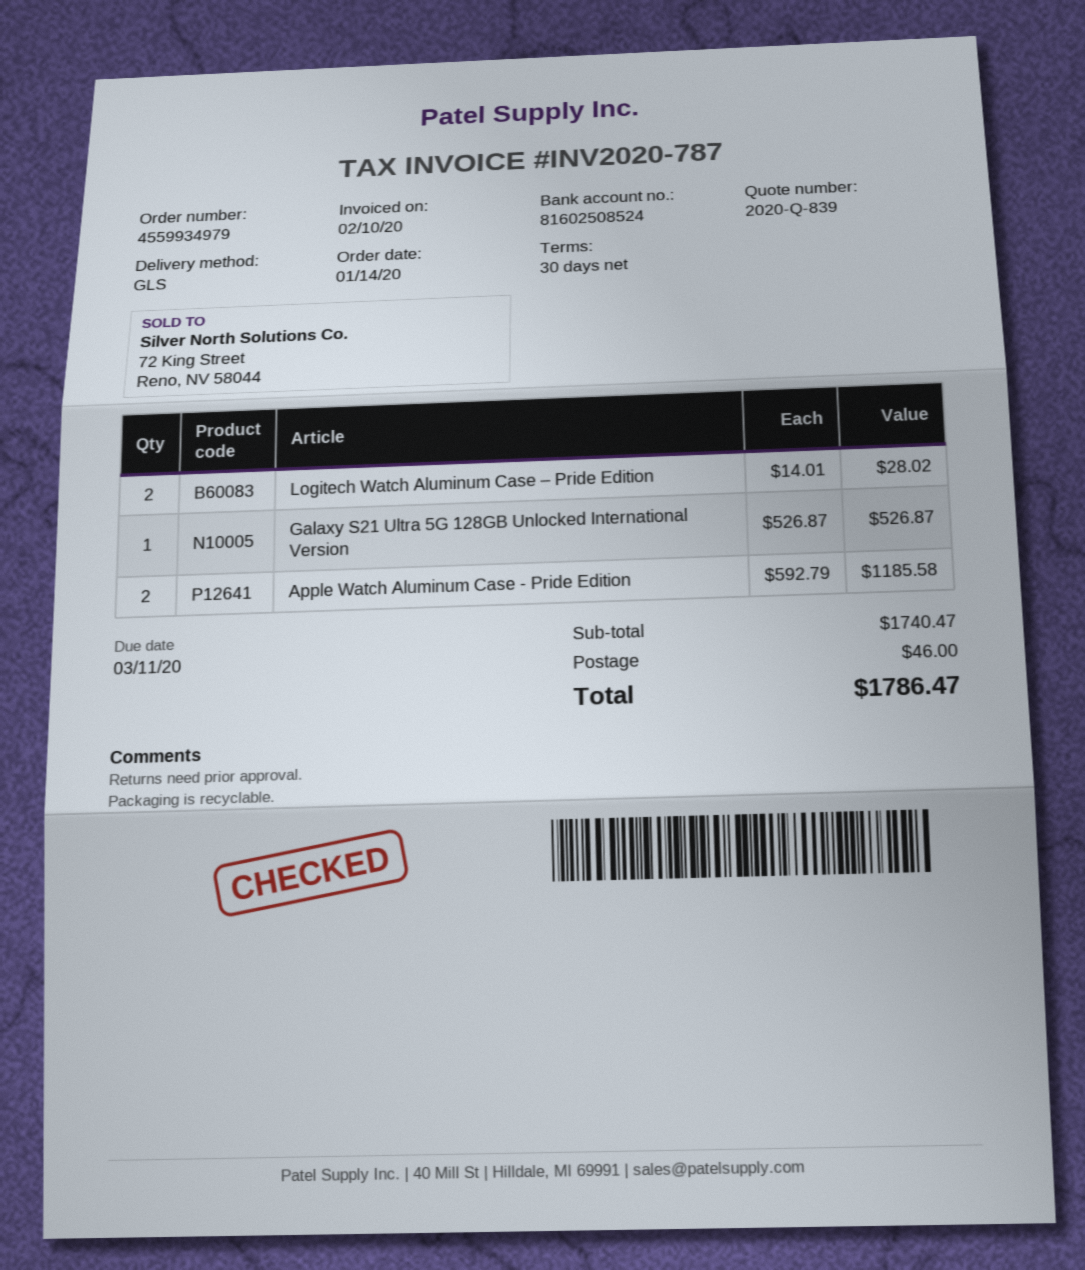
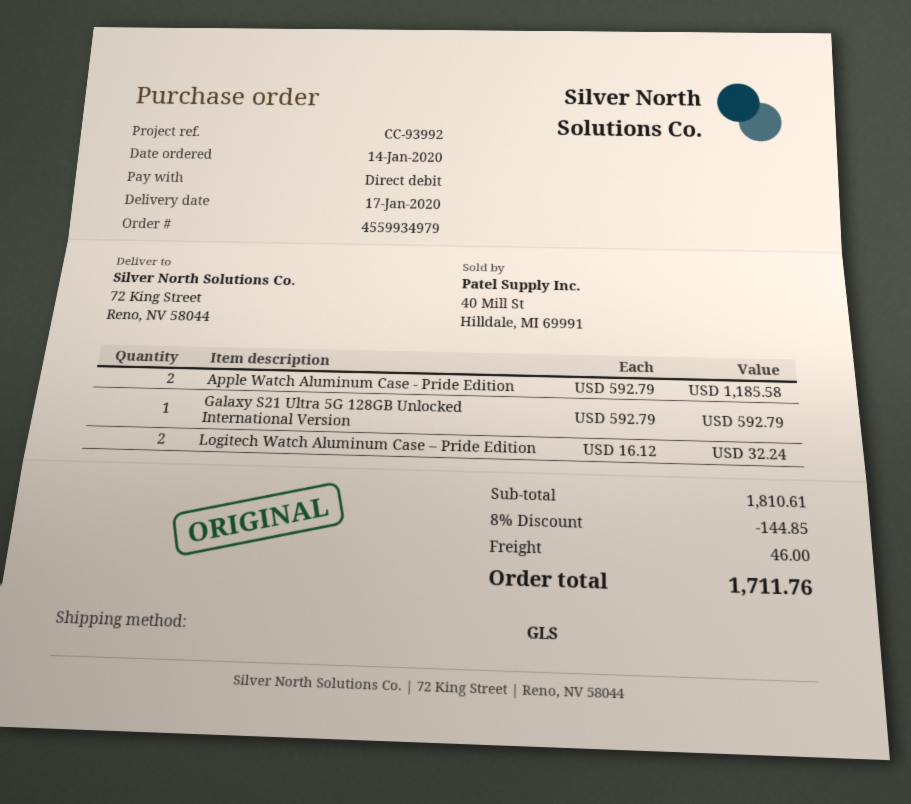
Logitech Watch Aluminum Case – Pride Edition: 2 x 14.01 = 28.02 -> 2 x 16.12 = 32.24
Galaxy S21 Ultra 5G 128GB Unlocked International Version: 1 x 526.87 = 526.87 -> 1 x 592.79 = 592.79
subtotal: 1740.47 -> 1810.61
discount: none -> 8% = 144.85
total: 1786.47 -> 1711.76

